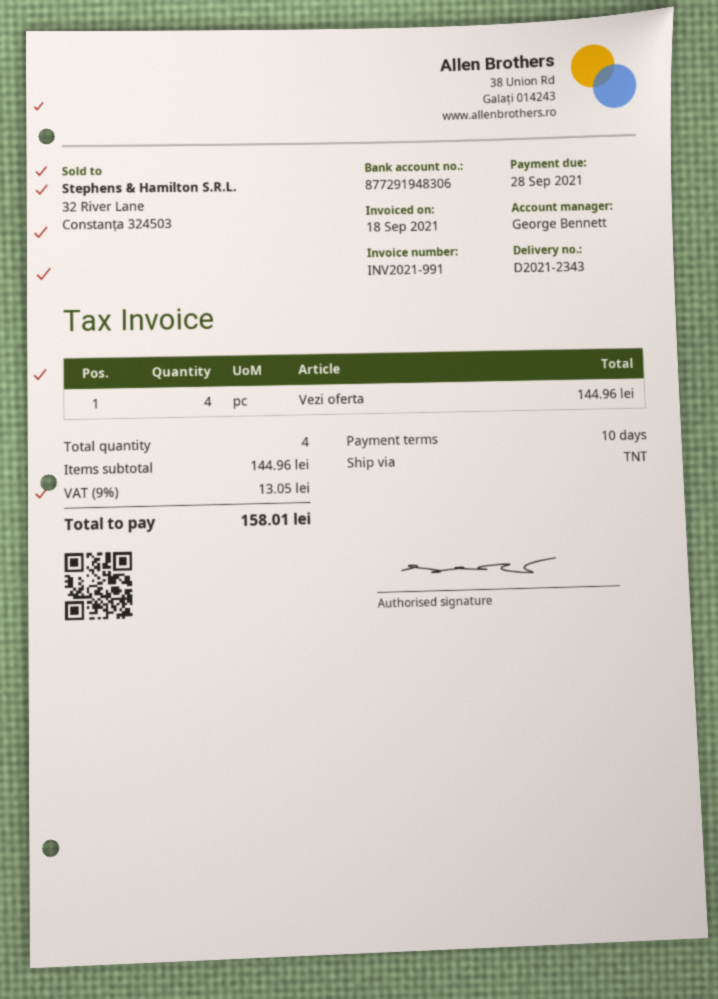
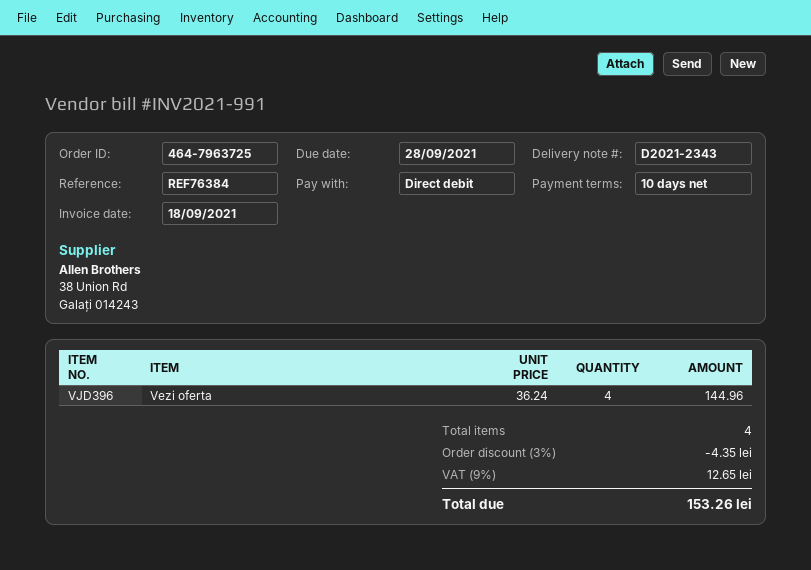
discount: none -> 3% = 4.35
tax: 9% = 13.05 -> 9% = 12.65
total: 158.01 -> 153.26

